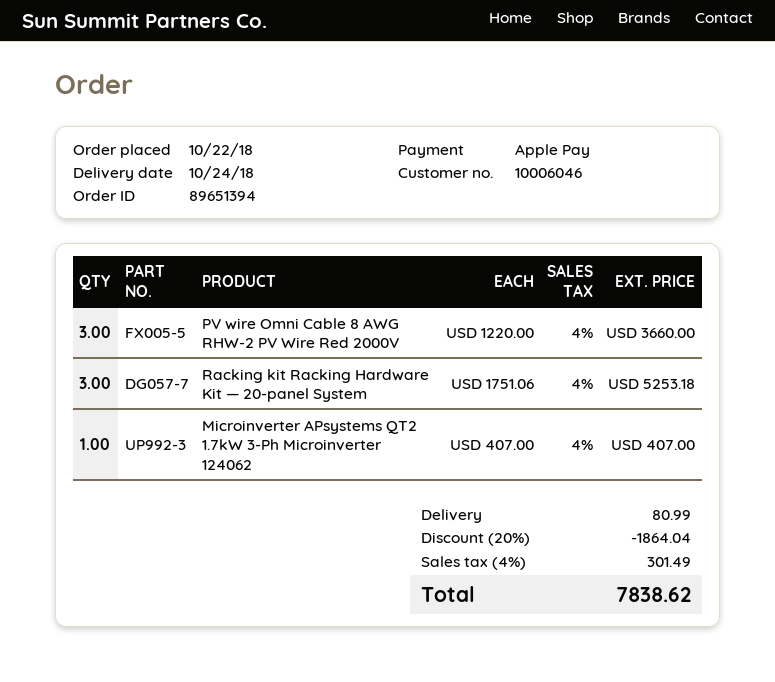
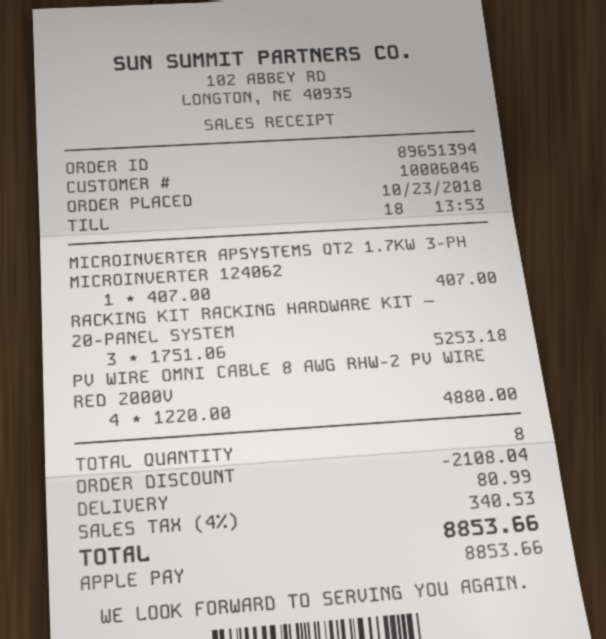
order date: 2018-10-22 -> 2018-10-23
PV wire Omni Cable 8 AWG RHW-2 PV Wire Red 2000V: 3 x 1220.00 = 3660.00 -> 4 x 1220.00 = 4880.00
discount: 1864.04 -> 2108.04
tax: 4% = 301.49 -> 4% = 340.53
total: 7838.62 -> 8853.66

